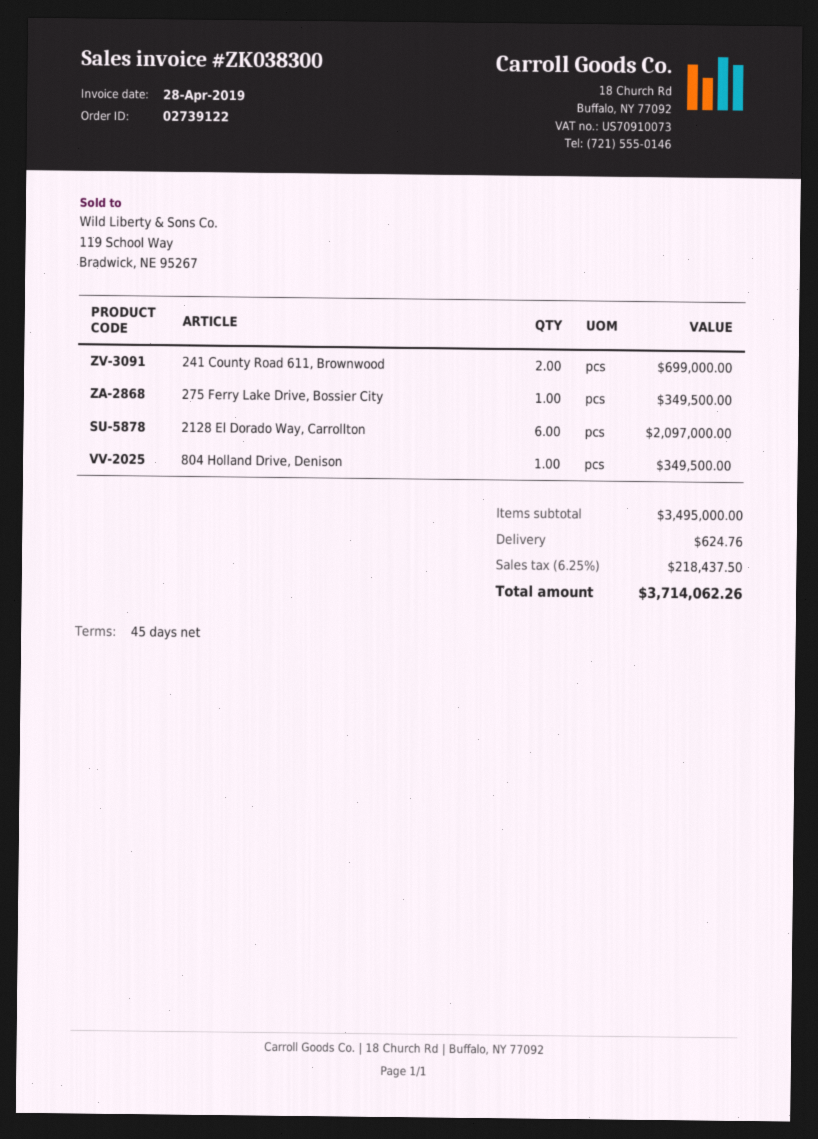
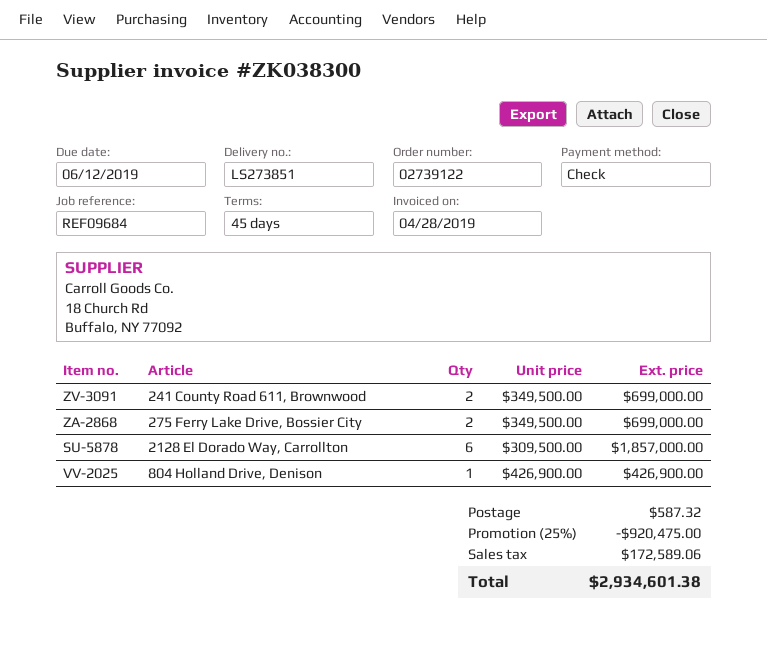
275 Ferry Lake Drive, Bossier City: 1 for 349500.00 -> 2 for 699000.00
2128 El Dorado Way, Carrollton: 6 for 2097000.00 -> 6 for 1857000.00
804 Holland Drive, Denison: 1 for 349500.00 -> 1 for 426900.00
discount: none -> 25% = 920475.00
shipping: 624.76 -> 587.32
tax: 218437.50 -> 172589.06
total: 3714062.26 -> 2934601.38

